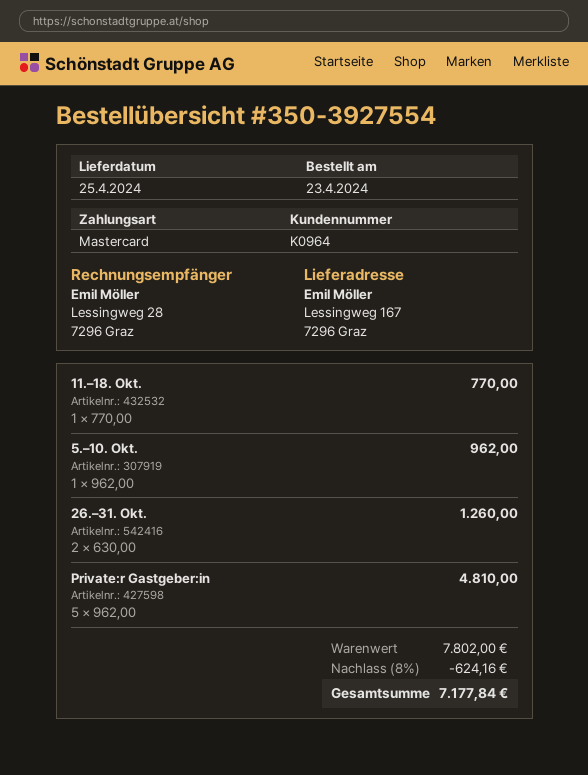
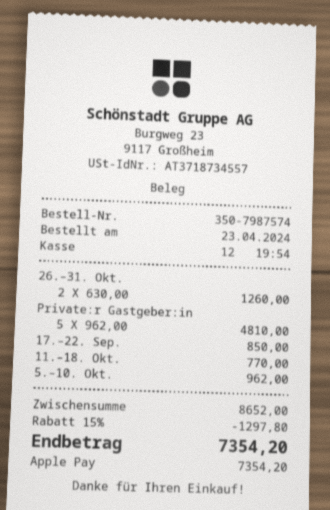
order number: 350-3927554 -> 350-7987574
payment method: Mastercard -> Apple Pay
17.–22. Sep.: none -> 1 x 850.00 = 850.00
subtotal: 7802.00 -> 8652.00
discount: 8% = 624.16 -> 15% = 1297.80
total: 7177.84 -> 7354.20

